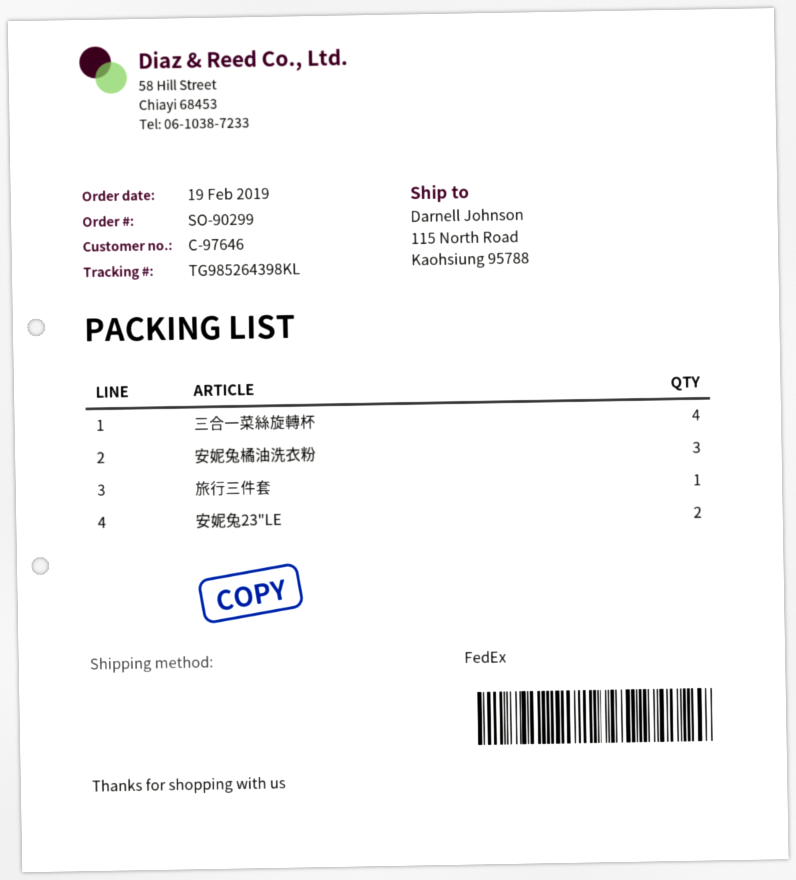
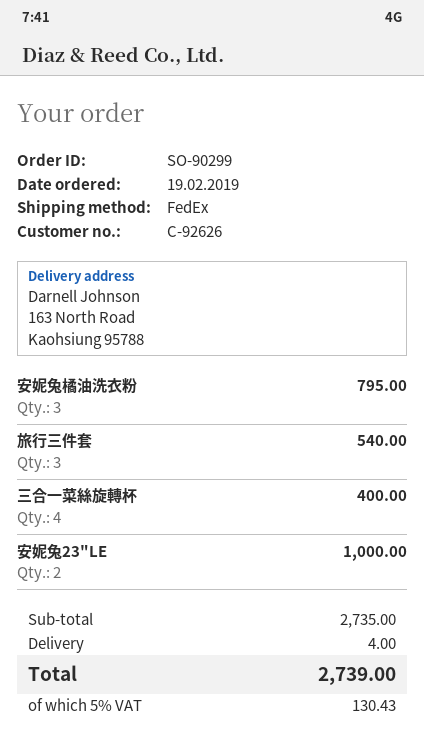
customer number: C-97646 -> C-92626
ship to: 115 North Road, Kaohsiung 95788 -> 163 North Road, Kaohsiung 95788
旅行三件套: 1 -> 3

